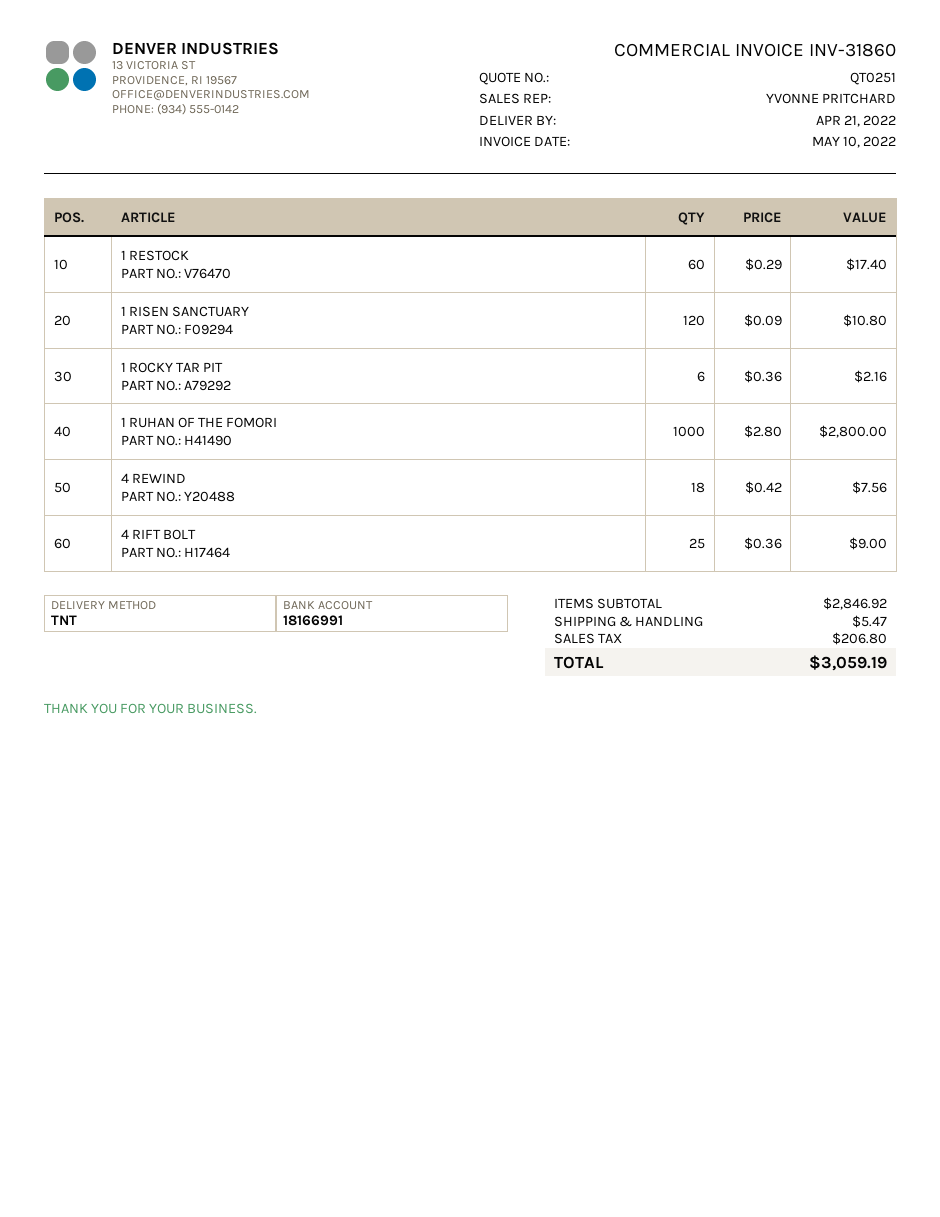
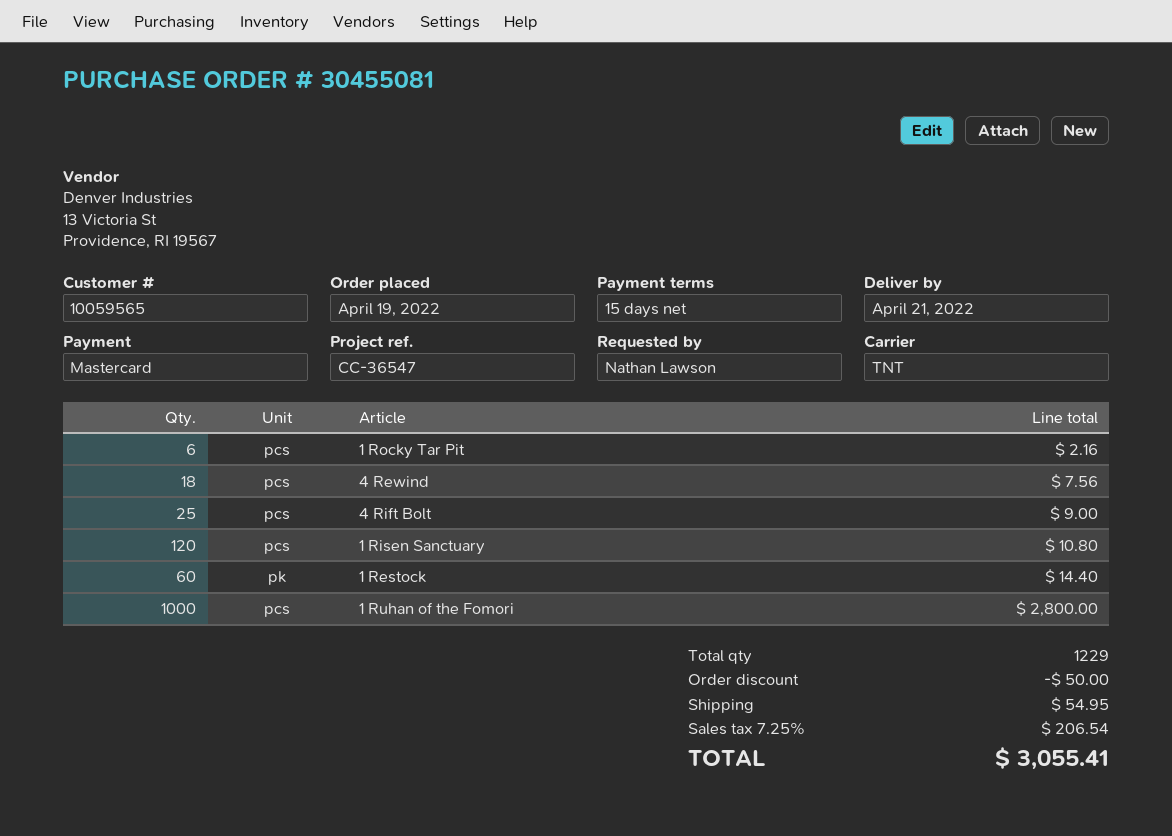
1 RESTOCK: 60 for 17.40 -> 60 for 14.40
discount: none -> 50.00
shipping: 5.47 -> 54.95
tax: 206.80 -> 206.54
total: 3059.19 -> 3055.41

